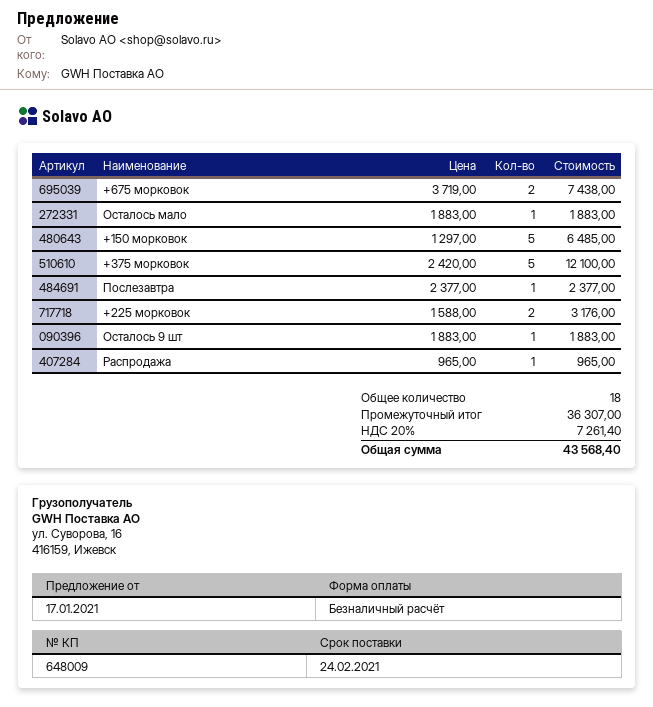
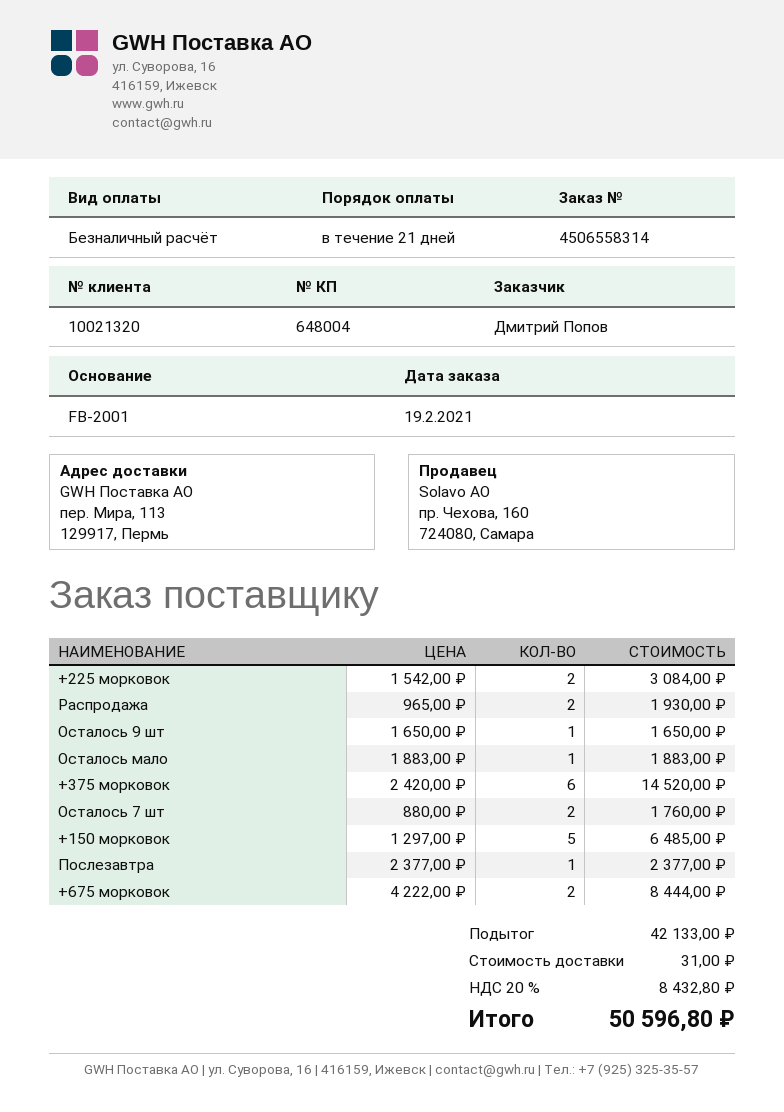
quote number: 648009 -> 648004
ship to: ул. Суворова, 16, 416159, Ижевск -> пер. Мира, 113, 129917, Пермь
+675 морковок: 2 x 3719.00 = 7438.00 -> 2 x 4222.00 = 8444.00
+375 морковок: 5 x 2420.00 = 12100.00 -> 6 x 2420.00 = 14520.00
+225 морковок: 2 x 1588.00 = 3176.00 -> 2 x 1542.00 = 3084.00
Осталось 9 шт: 1 x 1883.00 = 1883.00 -> 1 x 1650.00 = 1650.00
Распродажа: 1 x 965.00 = 965.00 -> 2 x 965.00 = 1930.00
Осталось 7 шт: none -> 2 x 880.00 = 1760.00
subtotal: 36307.00 -> 42133.00
shipping: none -> 31.00
tax: 20% = 7261.40 -> 20% = 8432.80
total: 43568.40 -> 50596.80

